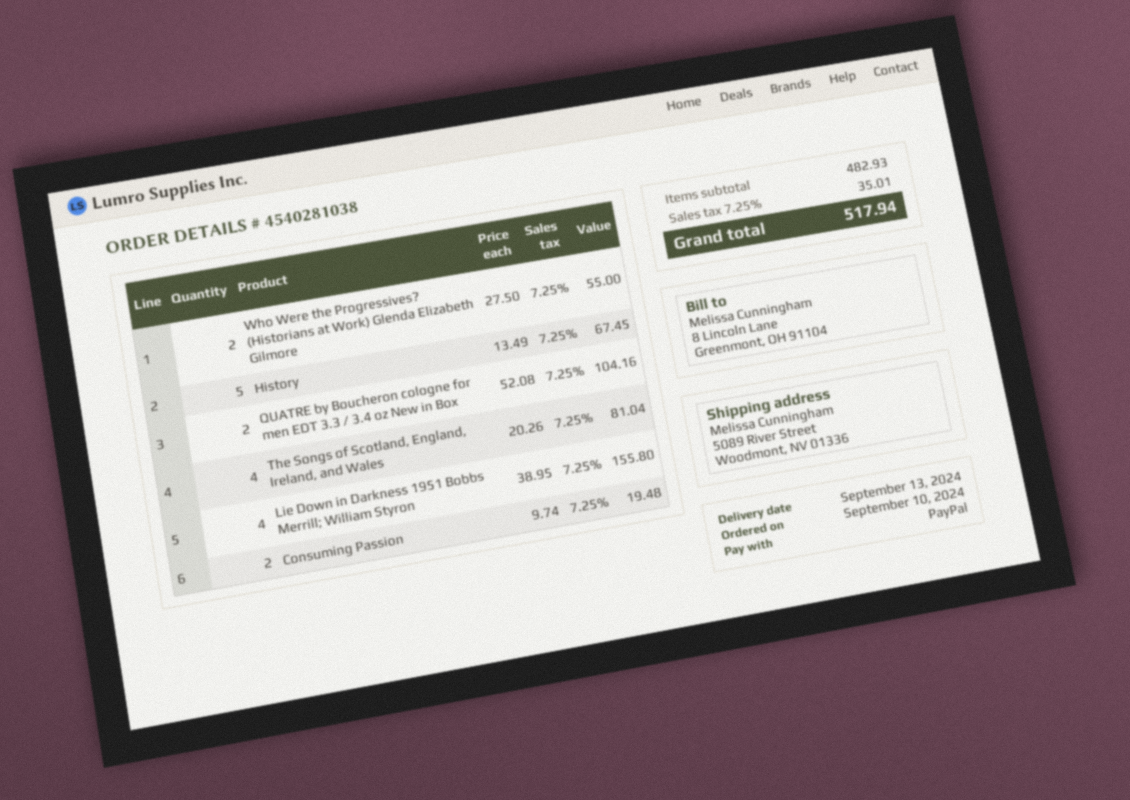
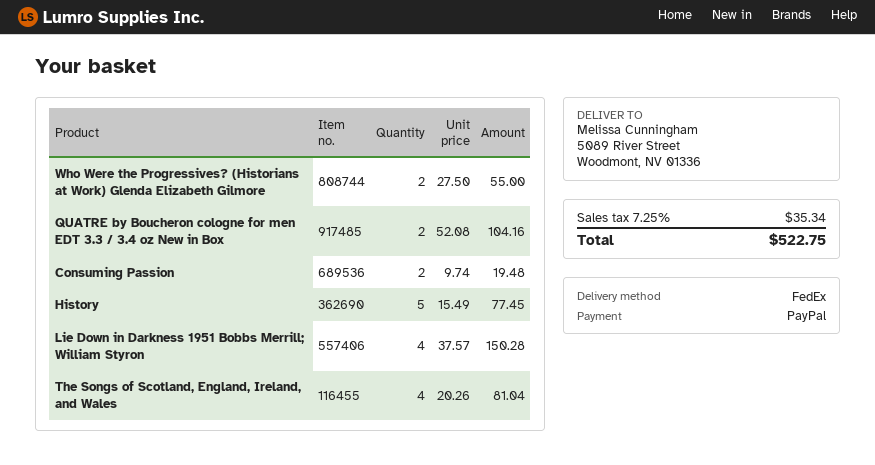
History: 5 x 13.49 = 67.45 -> 5 x 15.49 = 77.45
Lie Down in Darkness 1951 Bobbs Merrill; William Styron: 4 x 38.95 = 155.80 -> 4 x 37.57 = 150.28
tax: 7.25% = 35.01 -> 7.25% = 35.34
total: 517.94 -> 522.75

